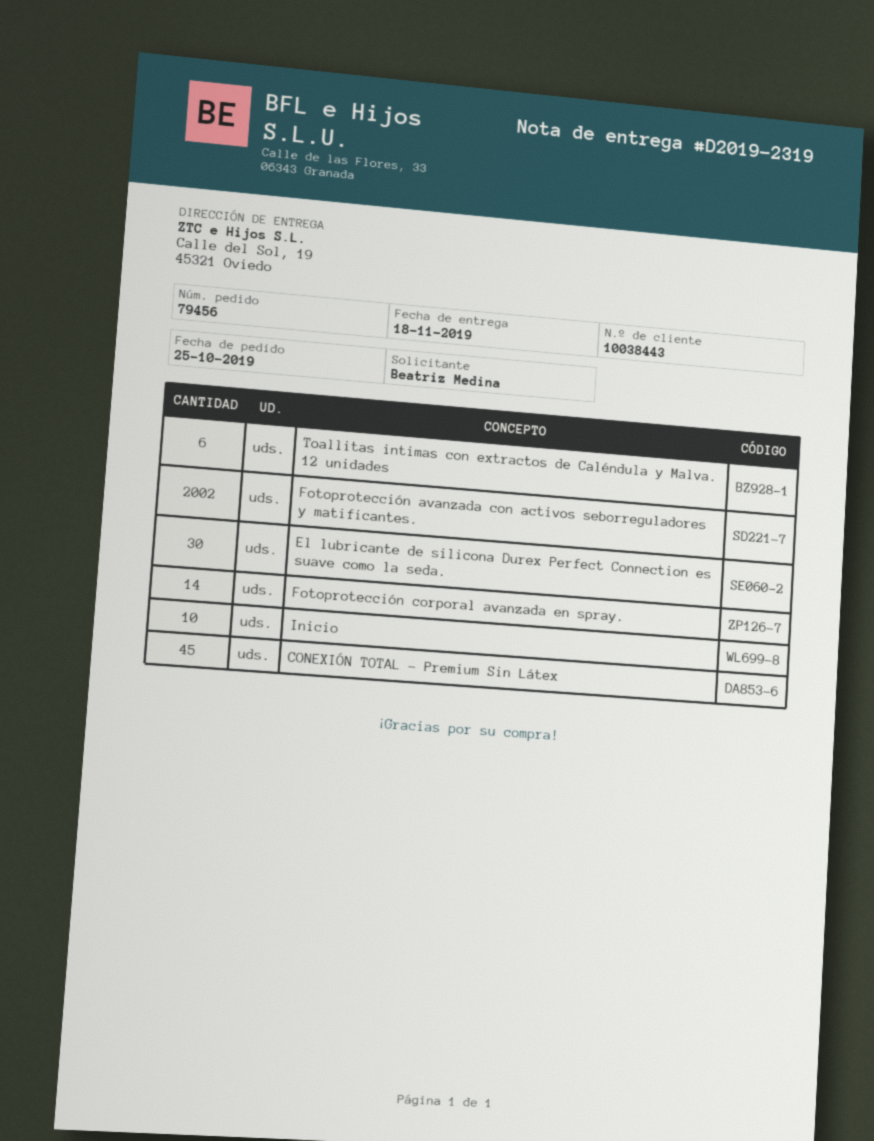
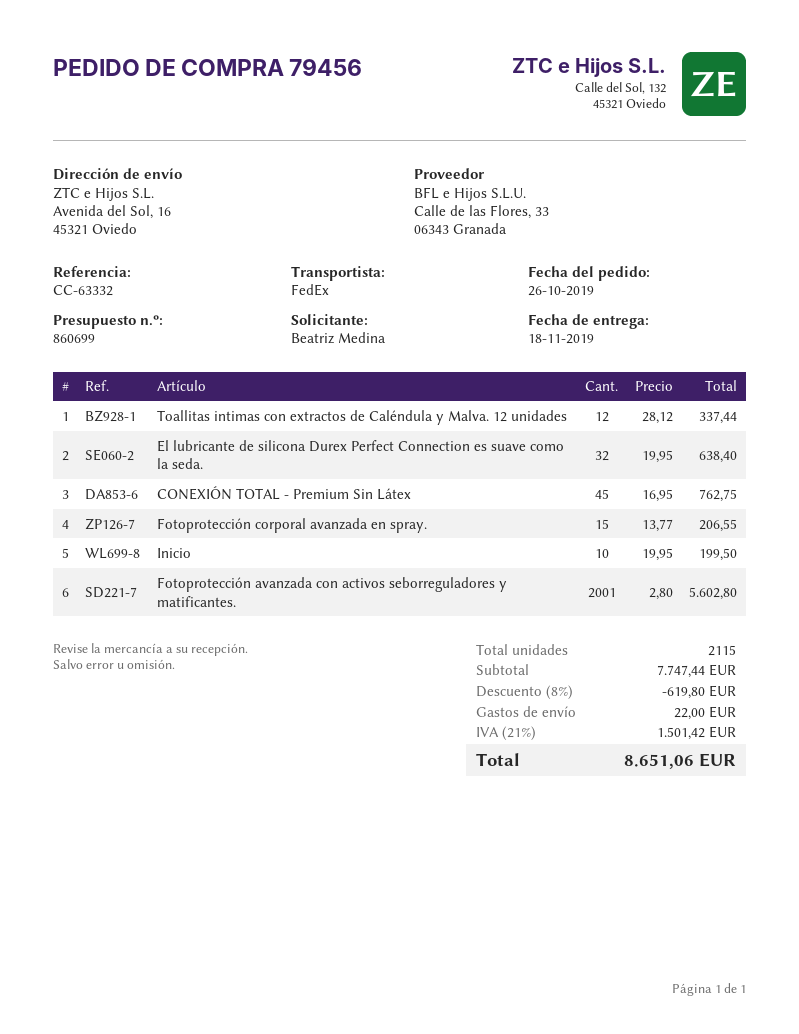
order date: 2019-10-25 -> 2019-10-26
ship to: Calle del Sol, 19, 45321 Oviedo -> Avenida del Sol, 16, 45321 Oviedo
Toallitas intimas con extractos de Caléndula y Malva. 12 unidades: 6 -> 12
Fotoprotección avanzada con activos seborreguladores y matificantes.: 2002 -> 2001
El lubricante de silicona Durex Perfect Connection es suave como la seda.: 30 -> 32
Fotoprotección corporal avanzada en spray.: 14 -> 15

